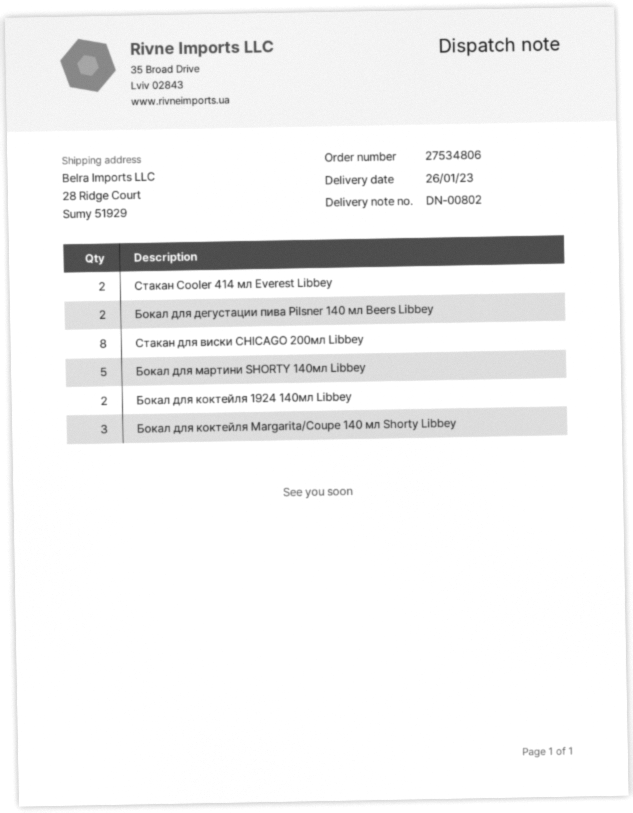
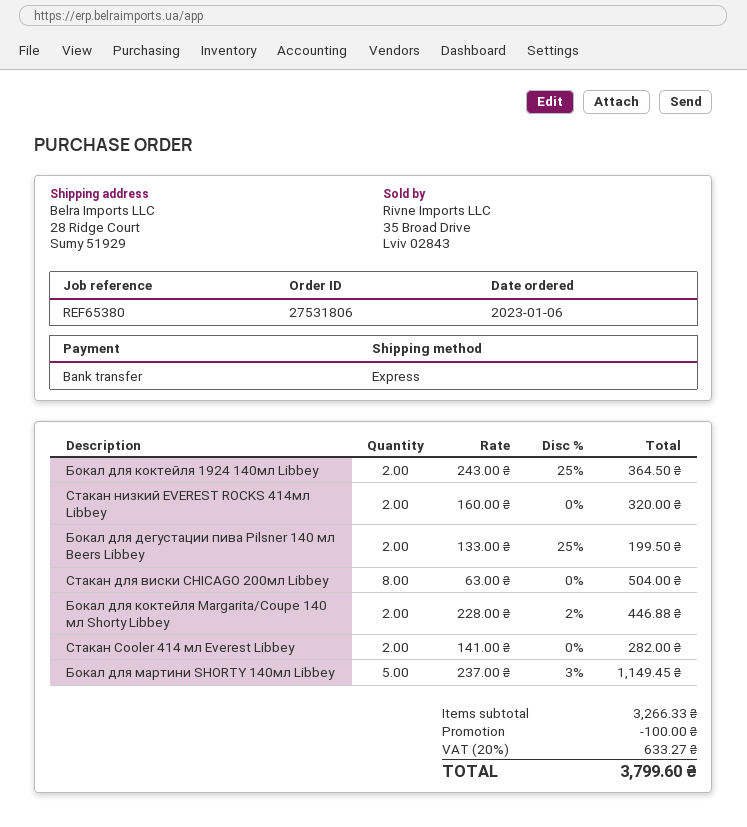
order number: 27534806 -> 27531806
Бокал для коктейля Margarita/Coupe 140 мл Shorty Libbey: 3 -> 2
Стакан низкий EVEREST ROCKS 414мл Libbey: none -> 2

